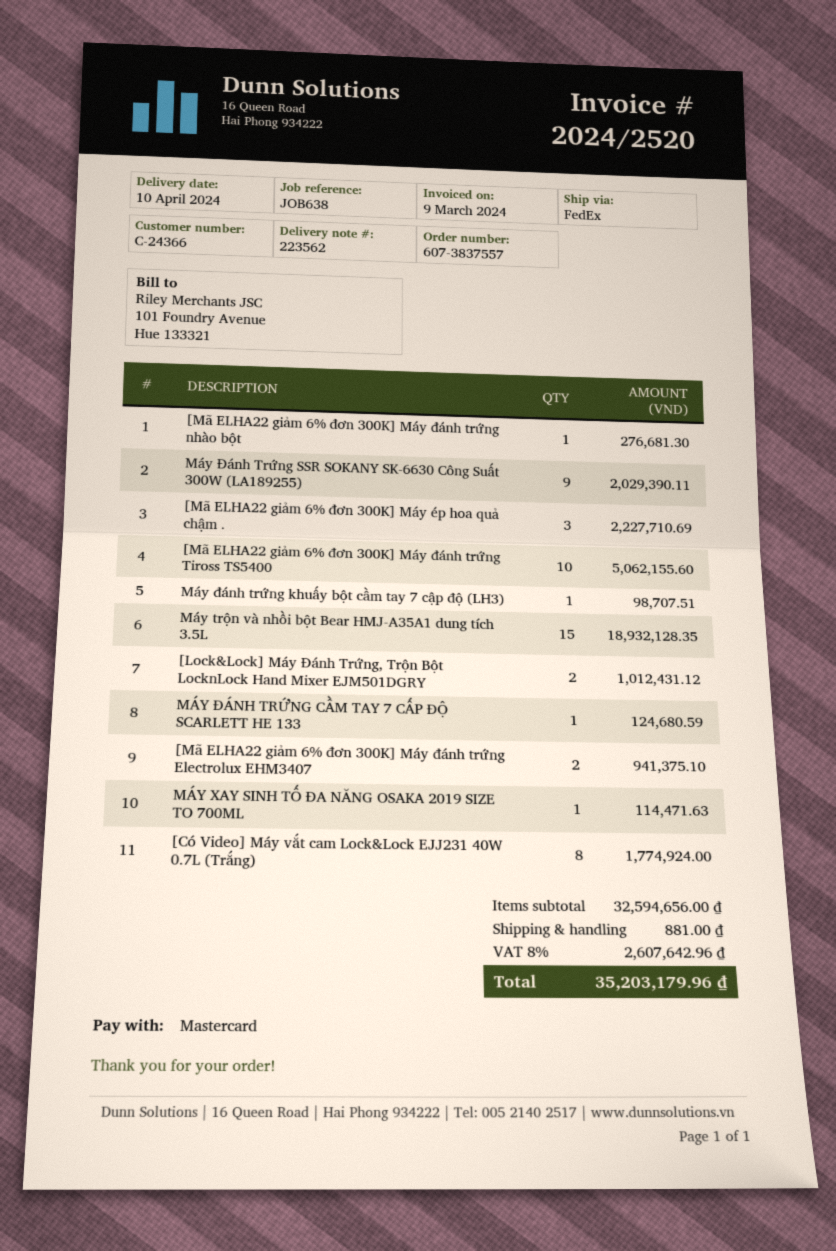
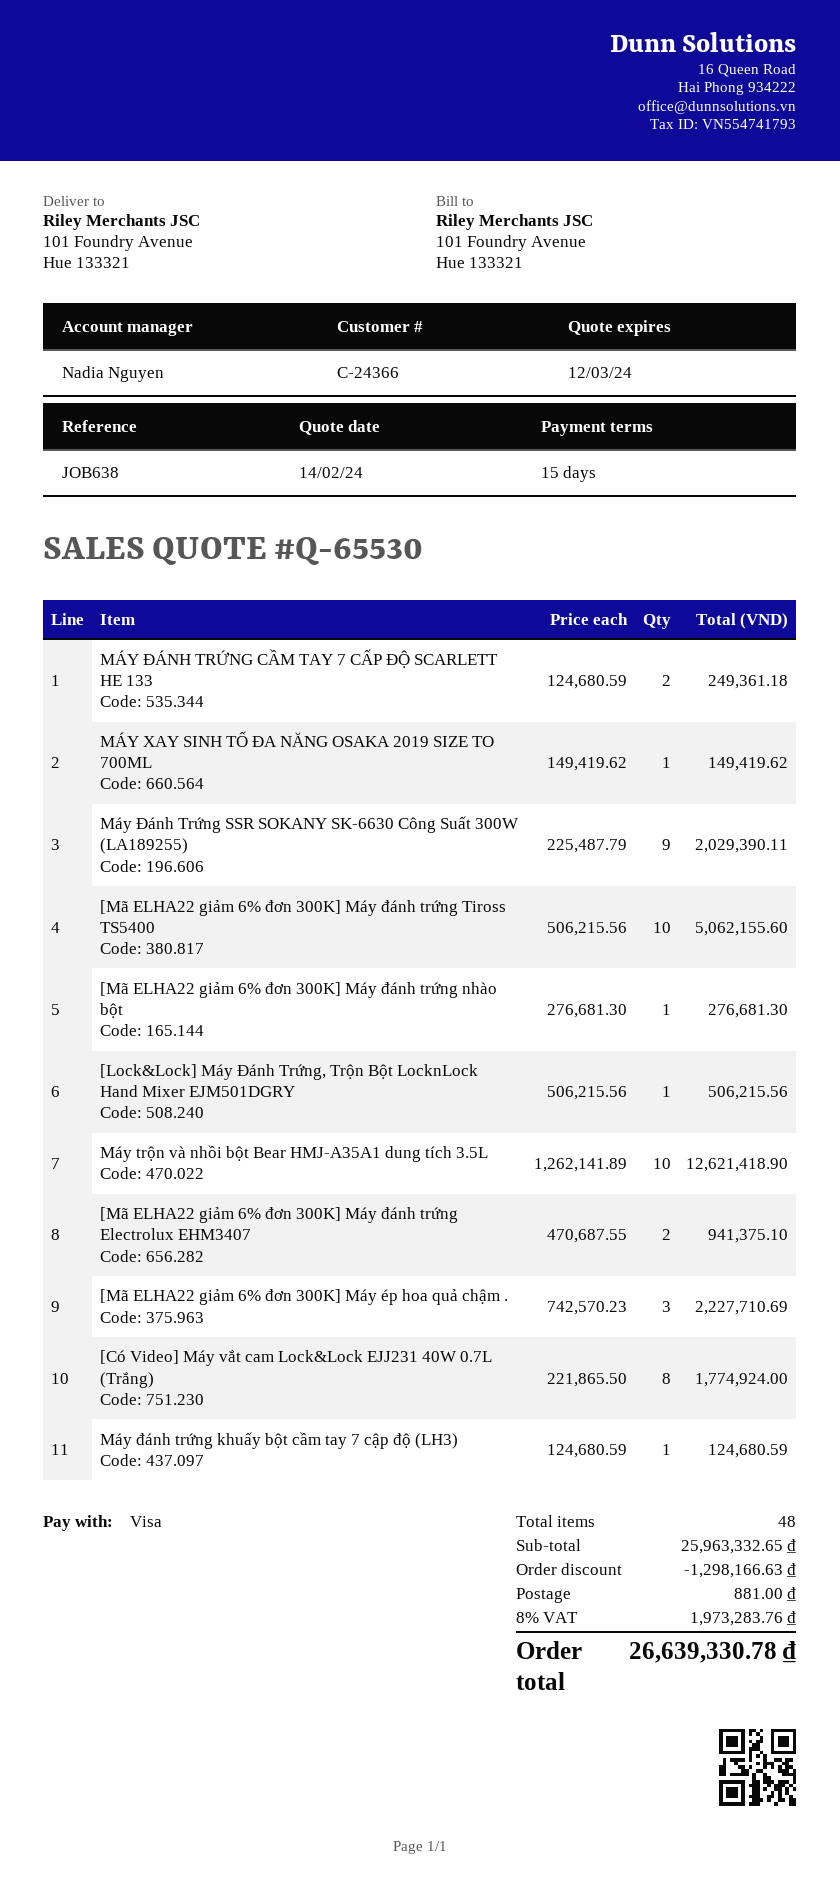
payment method: Mastercard -> Visa
Máy đánh trứng khuấy bột cầm tay 7 cập độ (LH3): 1 for 98707.51 -> 1 for 124680.59
Máy trộn và nhồi bột Bear HMJ-A35A1 dung tích 3.5L: 15 for 18932128.35 -> 10 for 12621418.90
[Lock&Lock] Máy Đánh Trứng, Trộn Bột LocknLock Hand Mixer EJM501DGRY: 2 for 1012431.12 -> 1 for 506215.56
MÁY ĐÁNH TRỨNG CẦM TAY 7 CẤP ĐỘ SCARLETT HE 133: 1 for 124680.59 -> 2 for 249361.18
MÁY XAY SINH TỐ ĐA NĂNG OSAKA 2019 SIZE TO 700ML: 1 for 114471.63 -> 1 for 149419.62
subtotal: 32594656.00 -> 25963332.65
discount: none -> 1298166.63
tax: 8% = 2607642.96 -> 8% = 1973283.76
total: 35203179.96 -> 26639330.78

